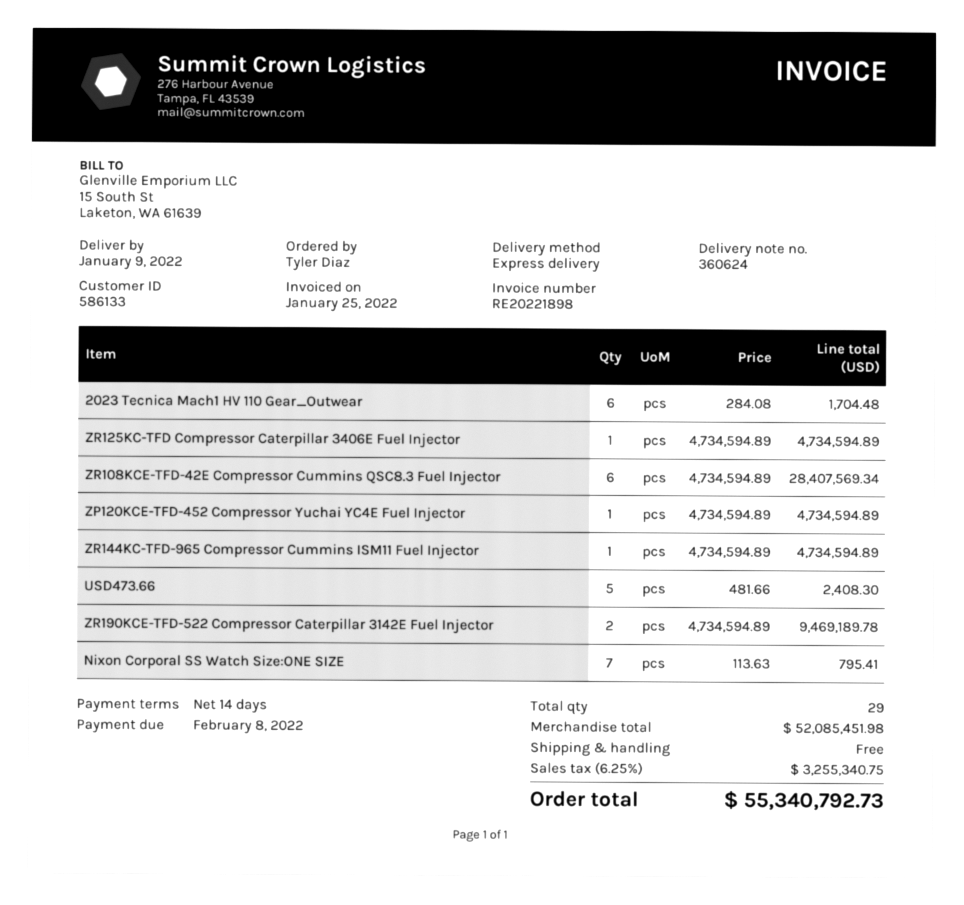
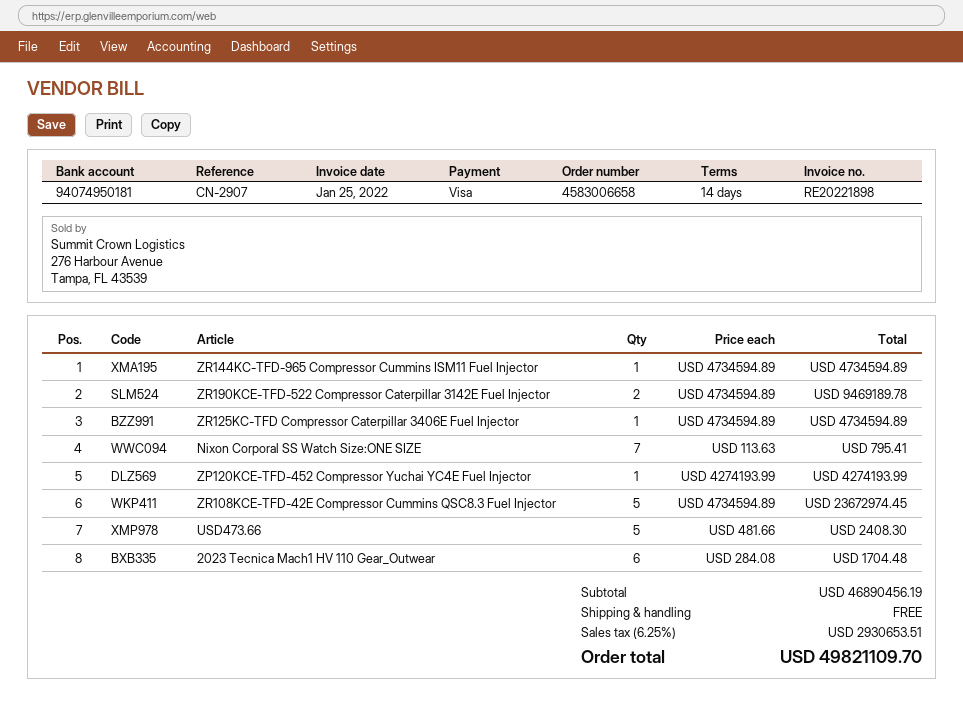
ZR108KCE-TFD-42E Compressor Cummins QSC8.3 Fuel Injector: 6 x 4734594.89 = 28407569.34 -> 5 x 4734594.89 = 23672974.45
ZP120KCE-TFD-452 Compressor Yuchai YC4E Fuel Injector: 1 x 4734594.89 = 4734594.89 -> 1 x 4274193.99 = 4274193.99
subtotal: 52085451.98 -> 46890456.19
tax: 6.25% = 3255340.75 -> 6.25% = 2930653.51
total: 55340792.73 -> 49821109.70

